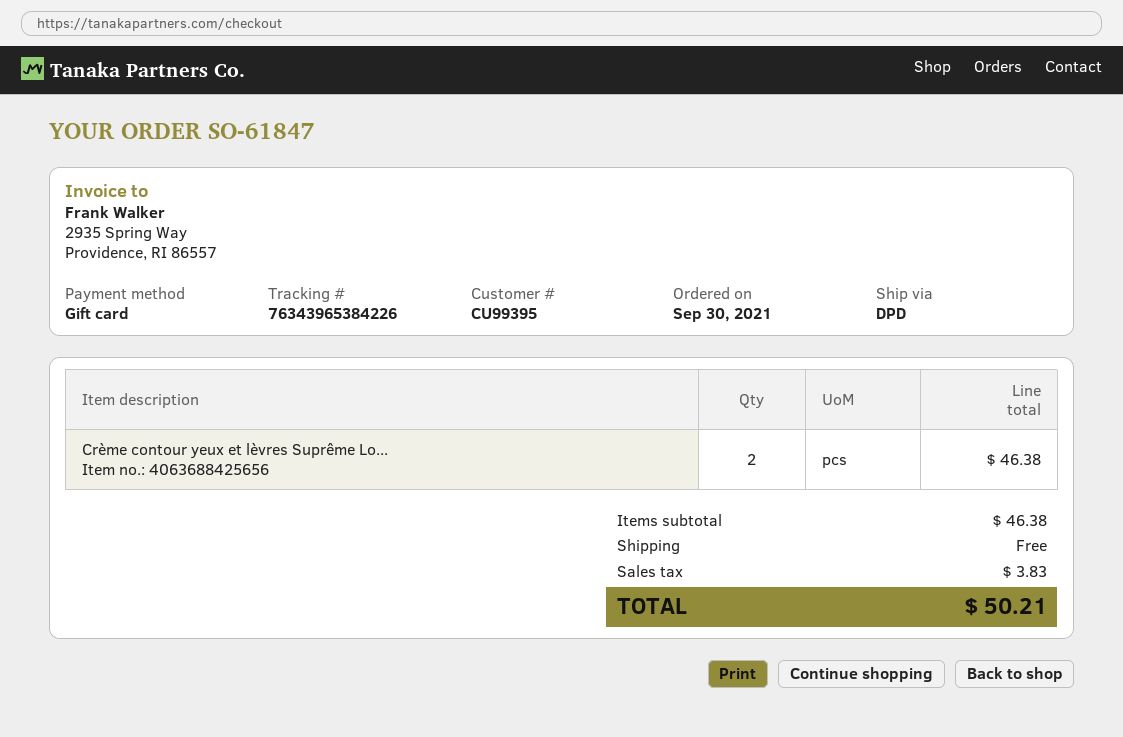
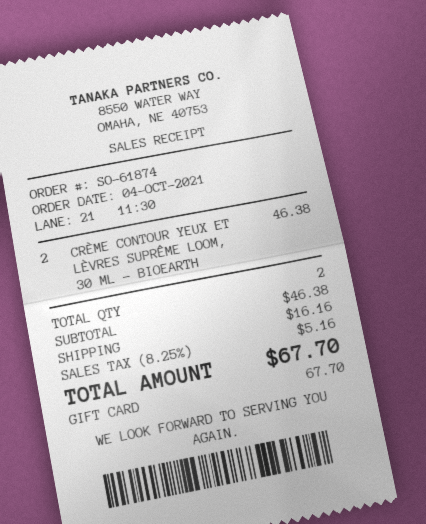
order number: SO-61847 -> SO-61874
order date: 2021-09-30 -> 2021-10-04
shipping: 0.00 -> 16.16
tax: 3.83 -> 5.16
total: 50.21 -> 67.70

